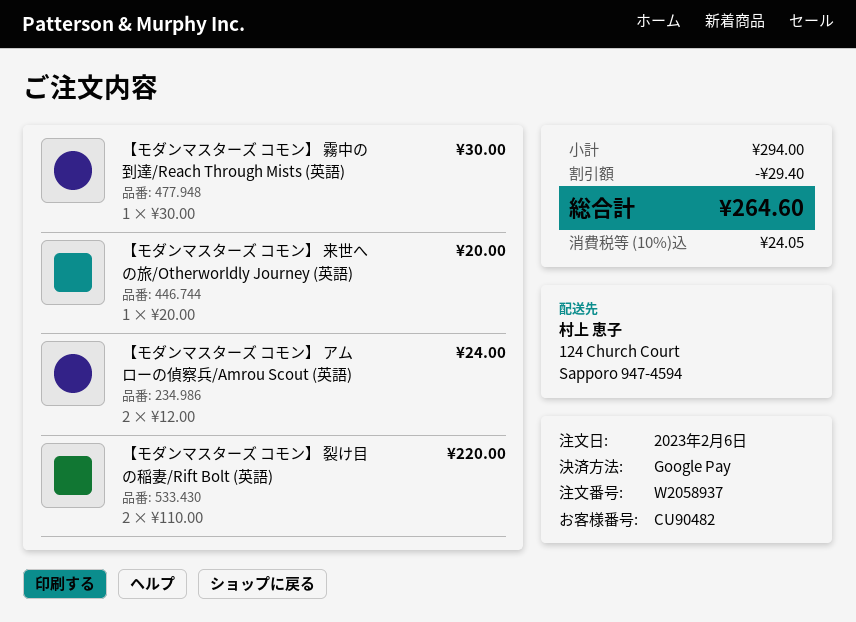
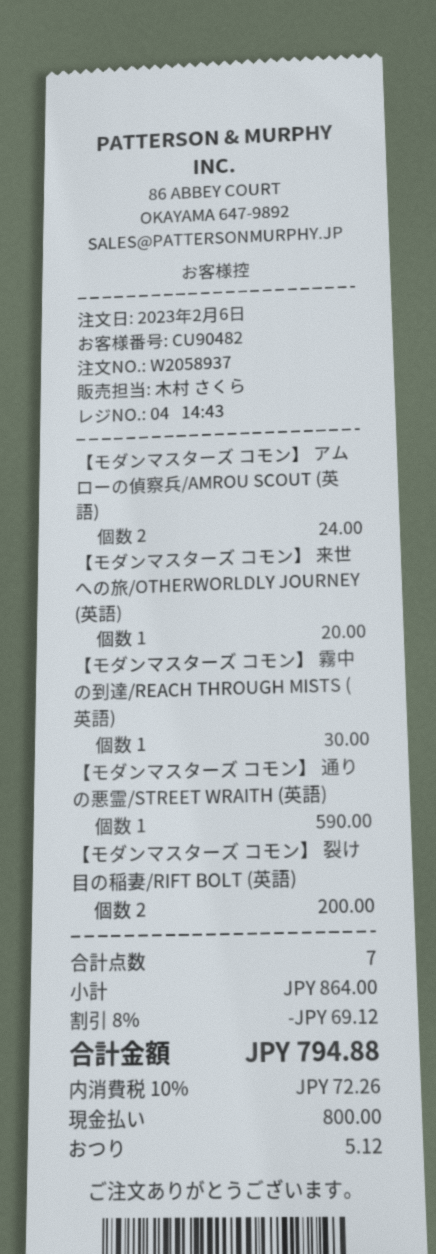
payment method: Google Pay -> cash
【モダンマスターズ コモン】 裂け目の稲妻/Rift Bolt (英語): 2 for 220.00 -> 2 for 200.00
【モダンマスターズ コモン】 通りの悪霊/STREET WRAITH (英語): none -> 1 for 590.00
subtotal: 294.00 -> 864.00
discount: 29.40 -> 69.12
tax: 10% = 24.05 -> 10% = 72.26
total: 264.60 -> 794.88

